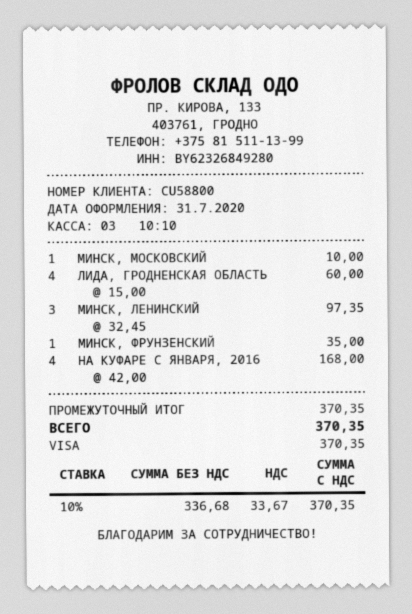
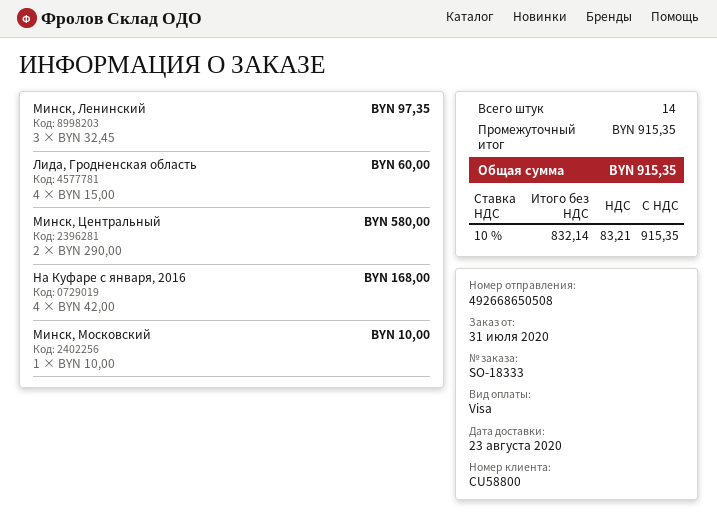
МИНСК, ФРУНЗЕНСКИЙ: 1 x 35.00 = 35.00 -> none
Минск, Центральный: none -> 2 x 290.00 = 580.00
subtotal: 370.35 -> 915.35
net: 336.68 -> 832.14
tax: 10% = 33.67 -> 10% = 83.21
total: 370.35 -> 915.35

